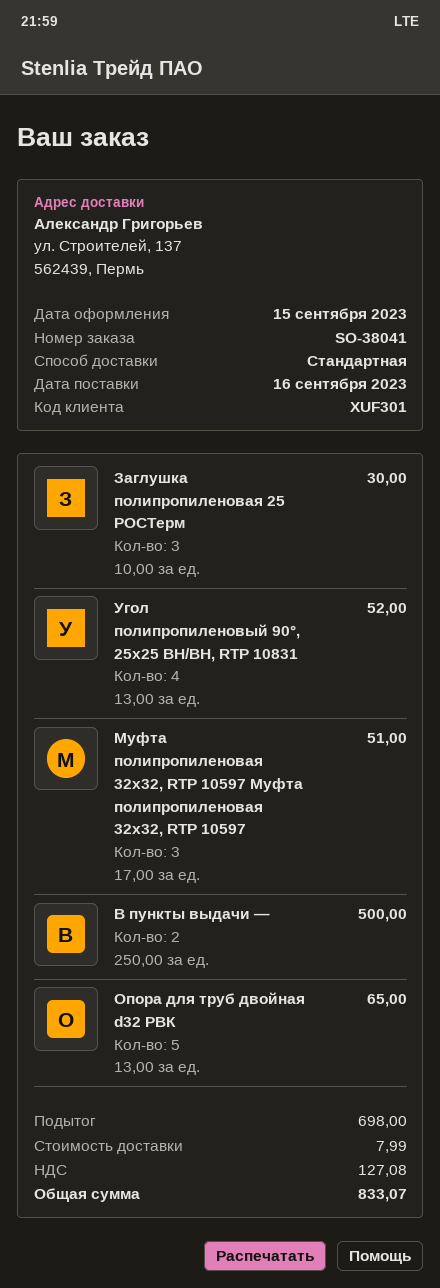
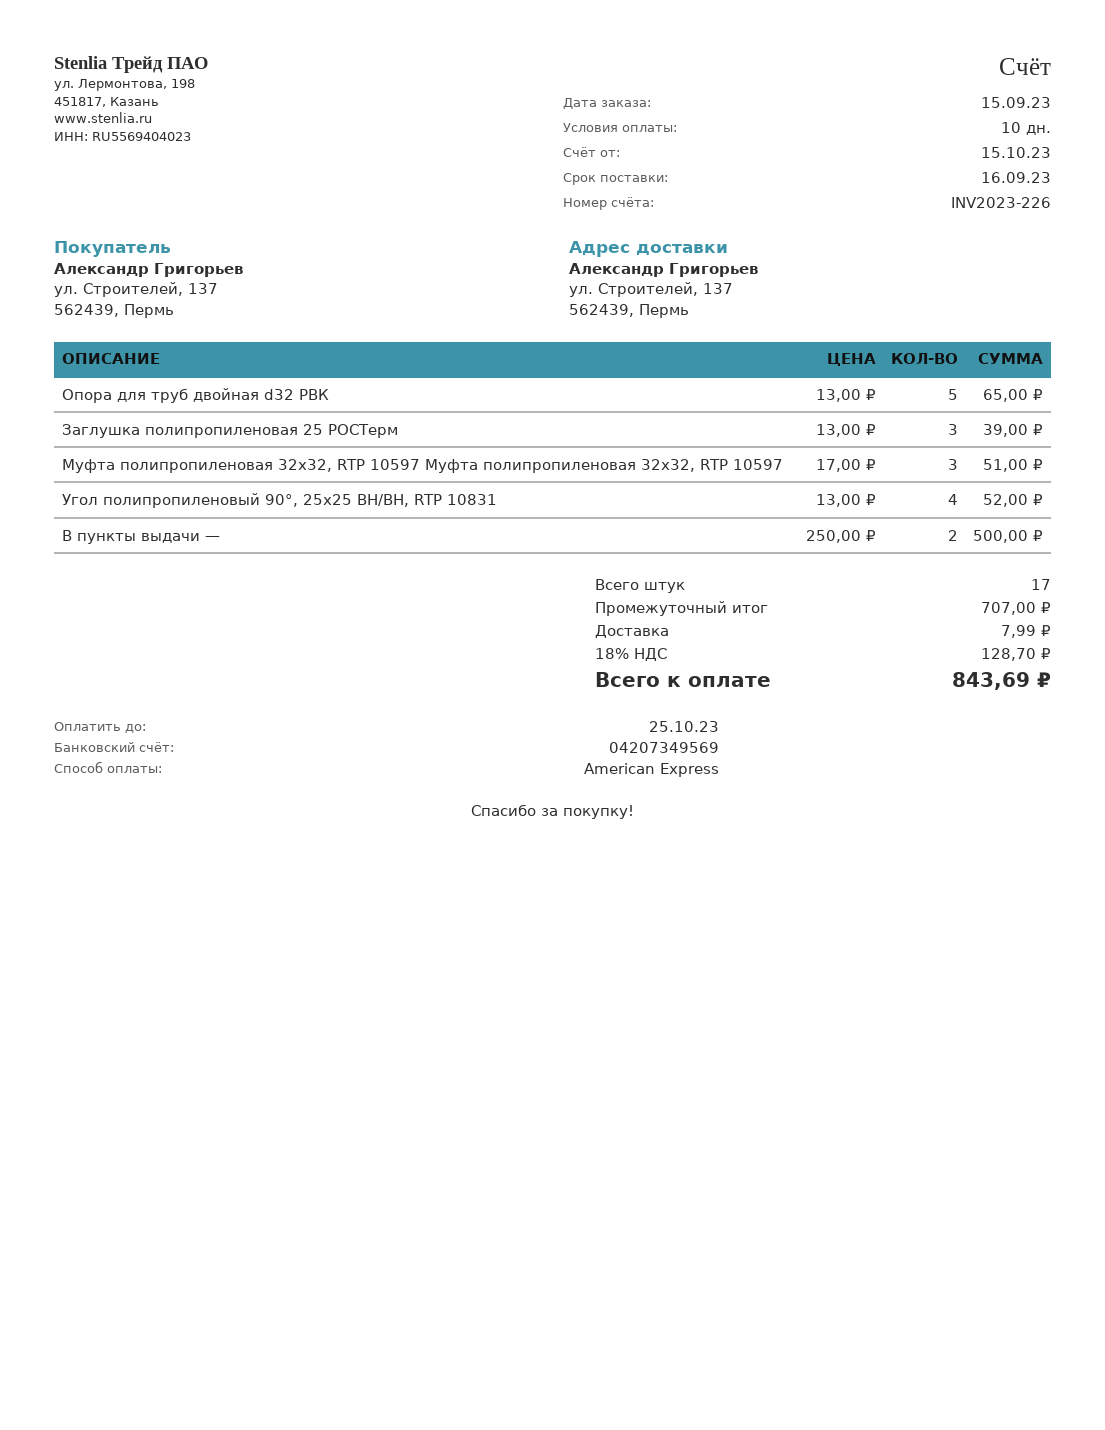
Заглушка полипропиленовая 25 РОСТерм: 3 x 10.00 = 30.00 -> 3 x 13.00 = 39.00
subtotal: 698.00 -> 707.00
tax: 127.08 -> 128.70
total: 833.07 -> 843.69

